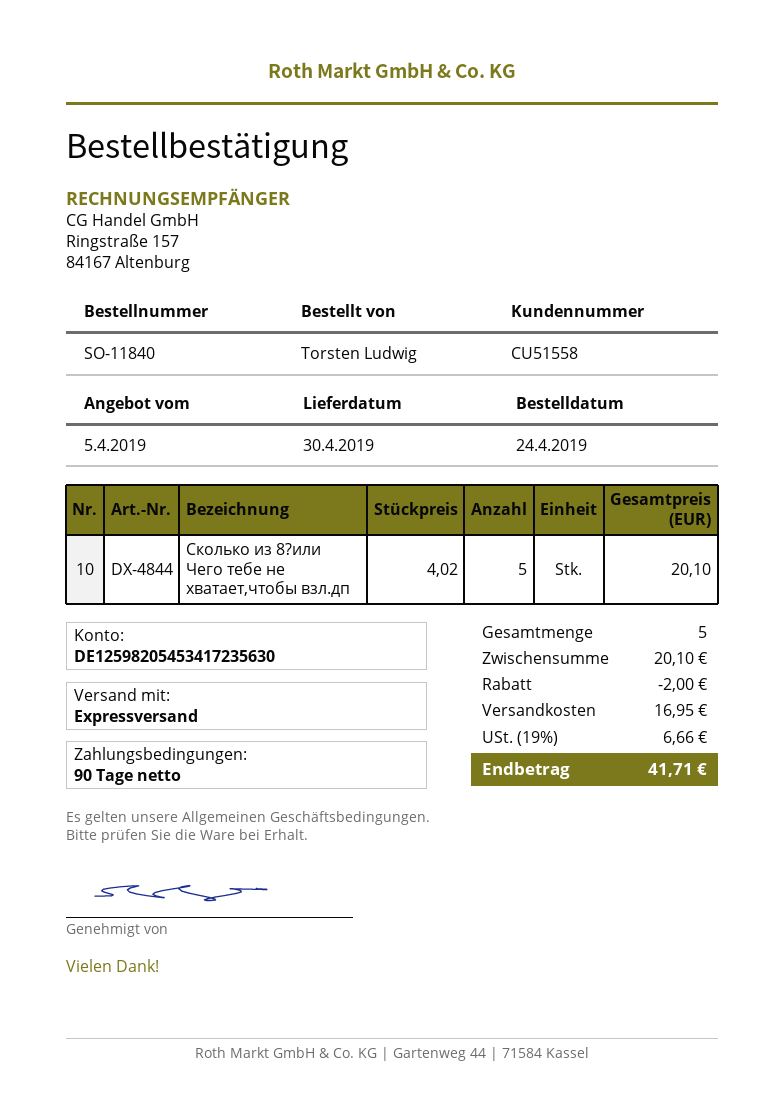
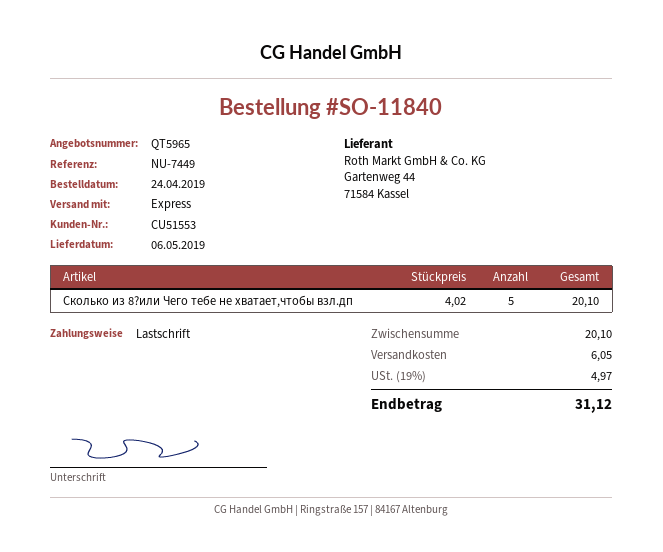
delivery date: 2019-04-30 -> 2019-05-06
customer number: CU51558 -> CU51553
discount: 2.00 -> none
shipping: 16.95 -> 6.05
tax: 19% = 6.66 -> 19% = 4.97
total: 41.71 -> 31.12

